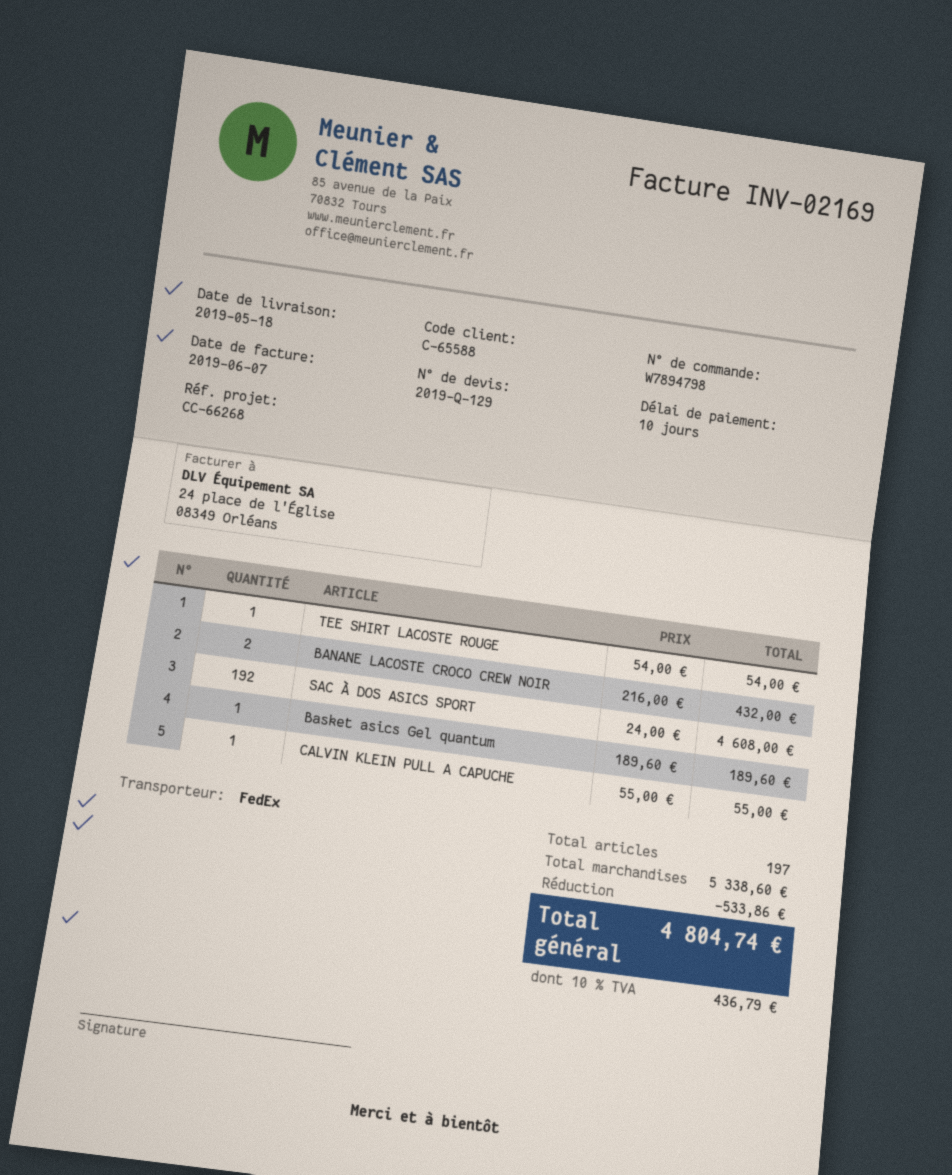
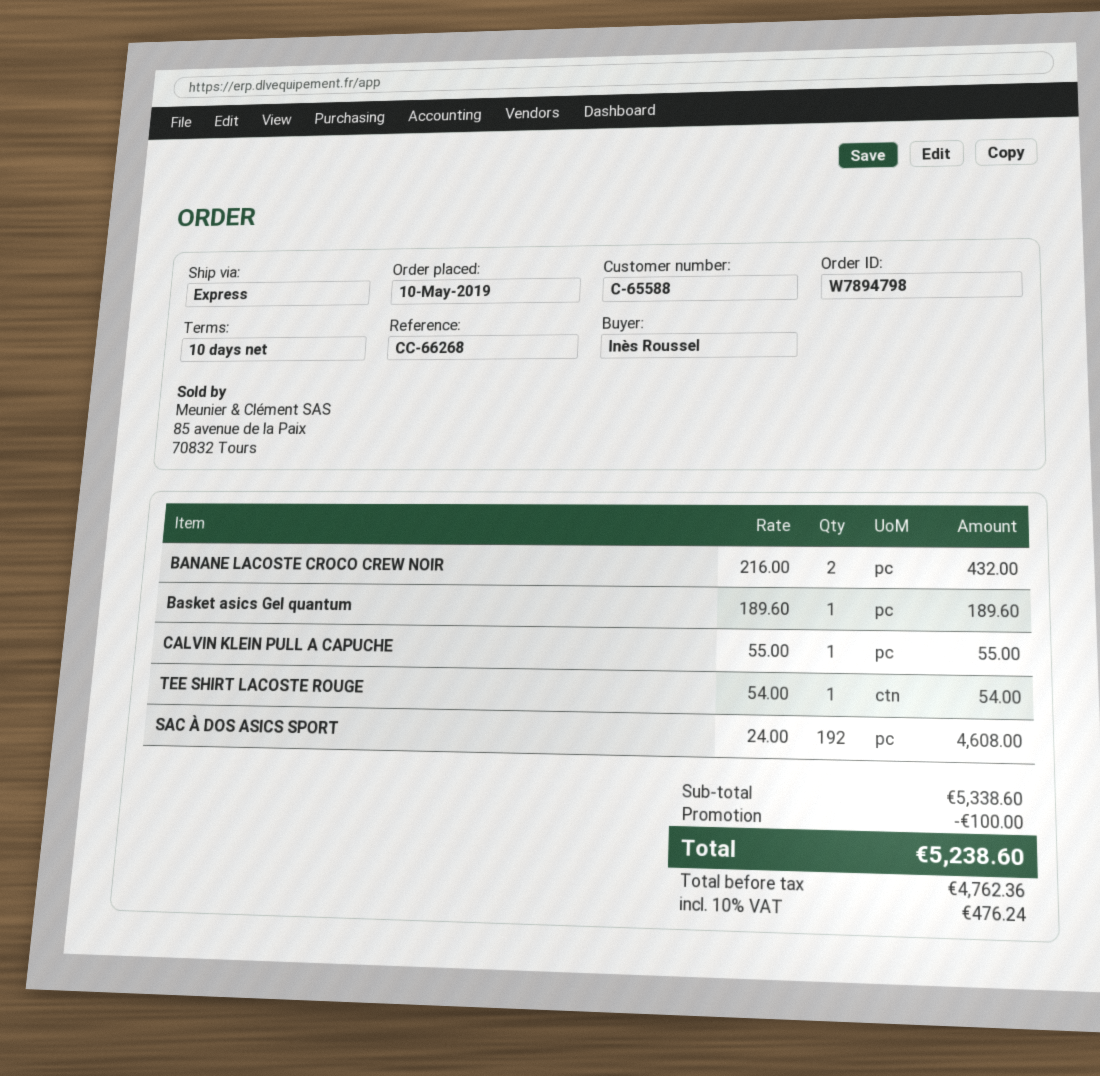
shipping method: FedEx -> express
discount: 533.86 -> 100.00
tax: 10% = 436.79 -> 10% = 476.24
total: 4804.74 -> 5238.60

